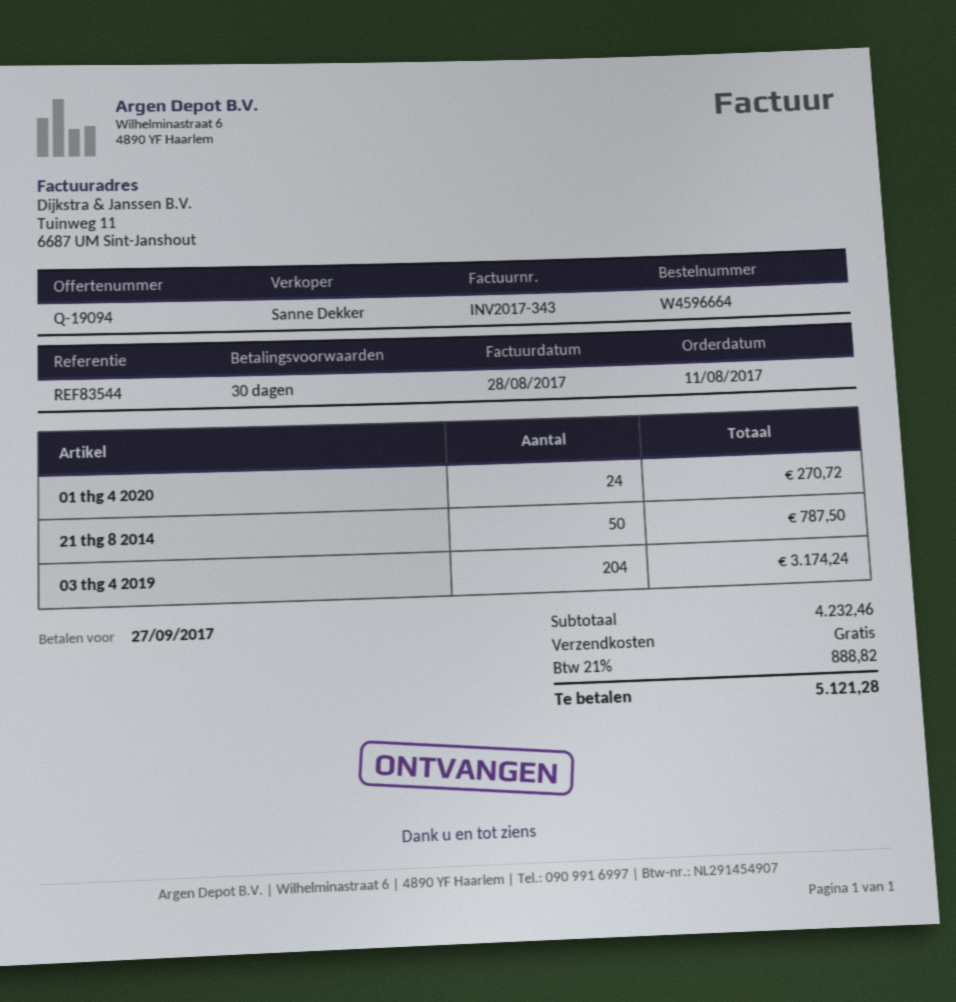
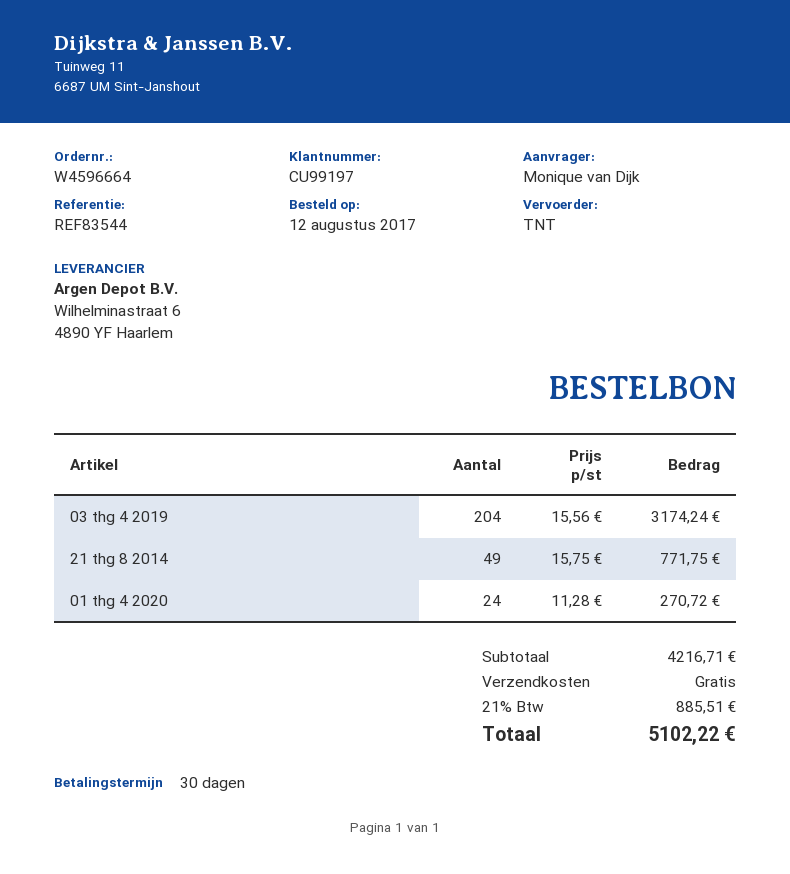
order date: 2017-08-11 -> 2017-08-12
21 thg 8 2014: 50 for 787.50 -> 49 for 771.75
subtotal: 4232.46 -> 4216.71
tax: 21% = 888.82 -> 21% = 885.51
total: 5121.28 -> 5102.22

